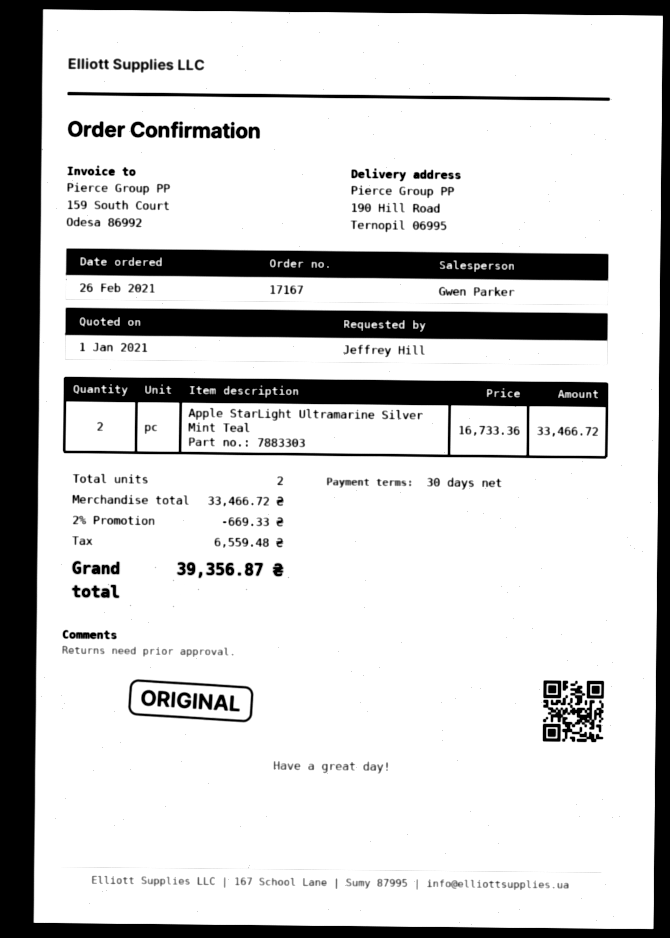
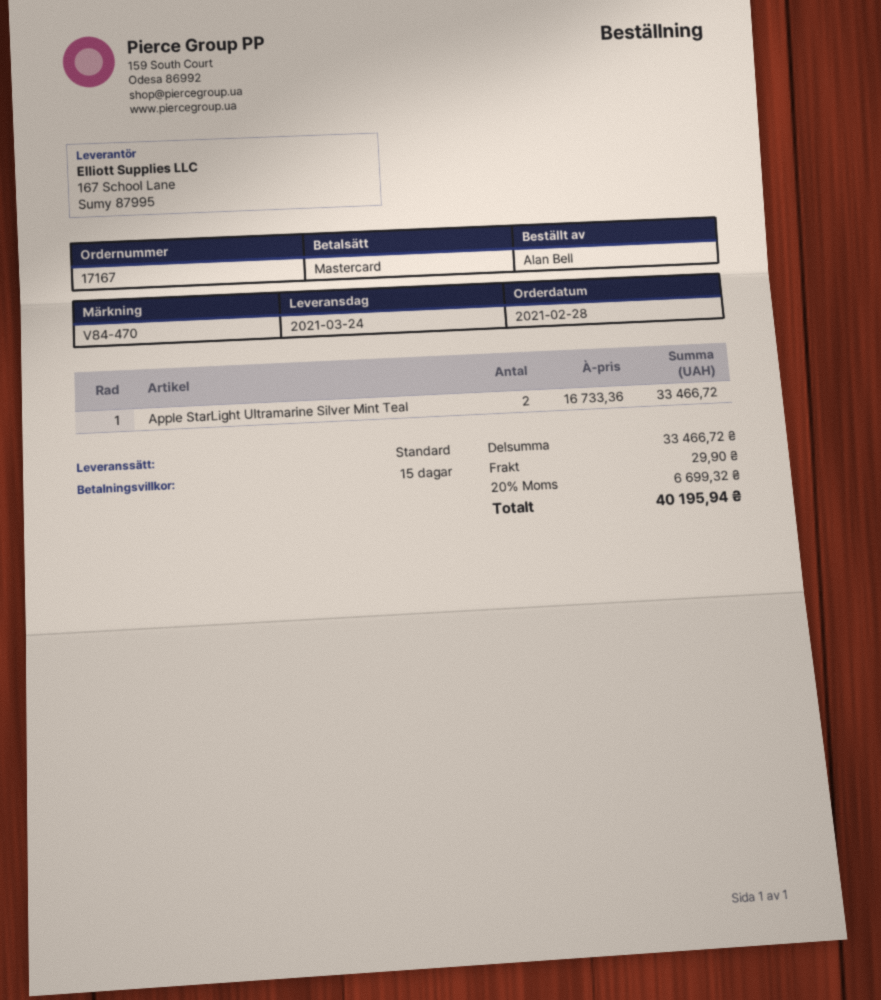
order date: 2021-02-26 -> 2021-02-28
payment terms: 30 days -> 15 days
ordered by: Jeffrey Hill -> Alan Bell
discount: 2% = 669.33 -> none
shipping: none -> 29.90
tax: 6559.48 -> 6699.32
total: 39356.87 -> 40195.94

